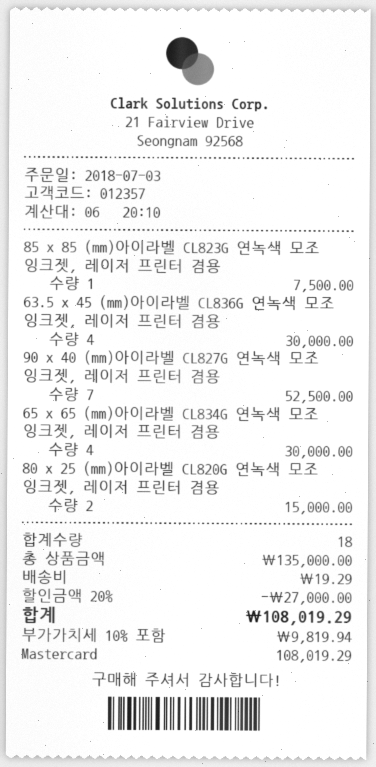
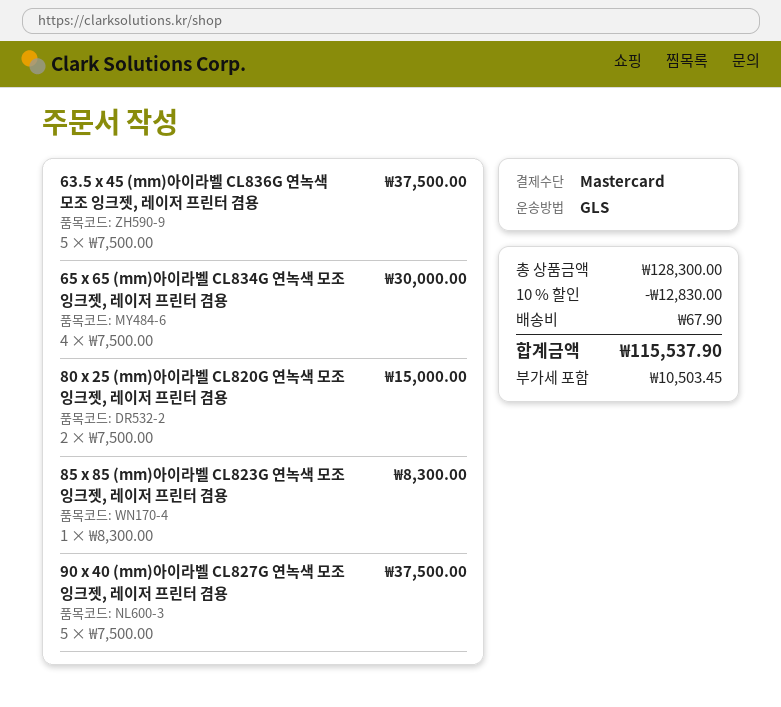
85 x 85 (mm)아이라벨 CL823G 연녹색 모조 잉크젯, 레이저 프린터 겸용: 1 for 7500.00 -> 1 for 8300.00
63.5 x 45 (mm)아이라벨 CL836G 연녹색 모조 잉크젯, 레이저 프린터 겸용: 4 for 30000.00 -> 5 for 37500.00
90 x 40 (mm)아이라벨 CL827G 연녹색 모조 잉크젯, 레이저 프린터 겸용: 7 for 52500.00 -> 5 for 37500.00
subtotal: 135000.00 -> 128300.00
discount: 20% = 27000.00 -> 10% = 12830.00
shipping: 19.29 -> 67.90
tax: 9819.94 -> 10503.45
total: 108019.29 -> 115537.90

